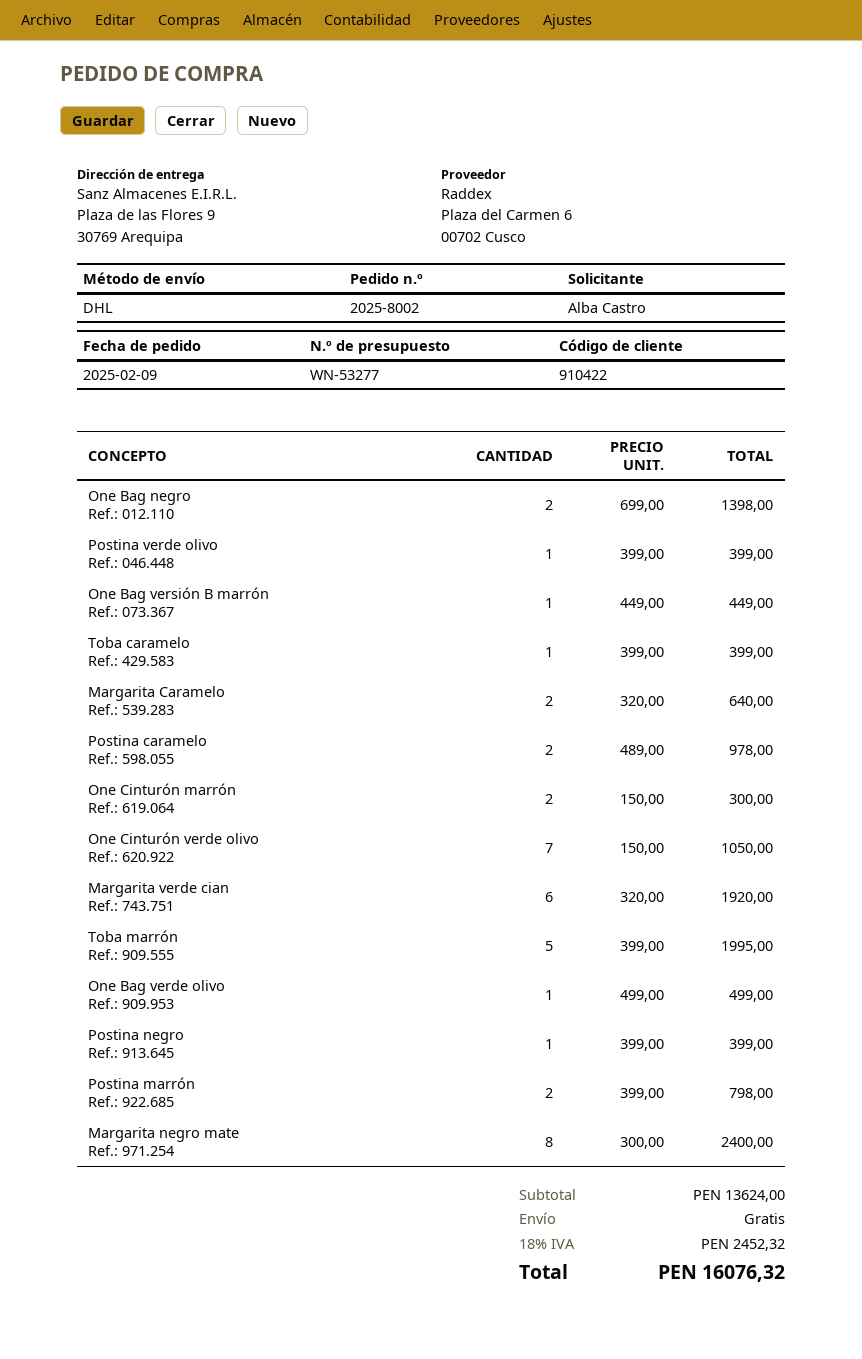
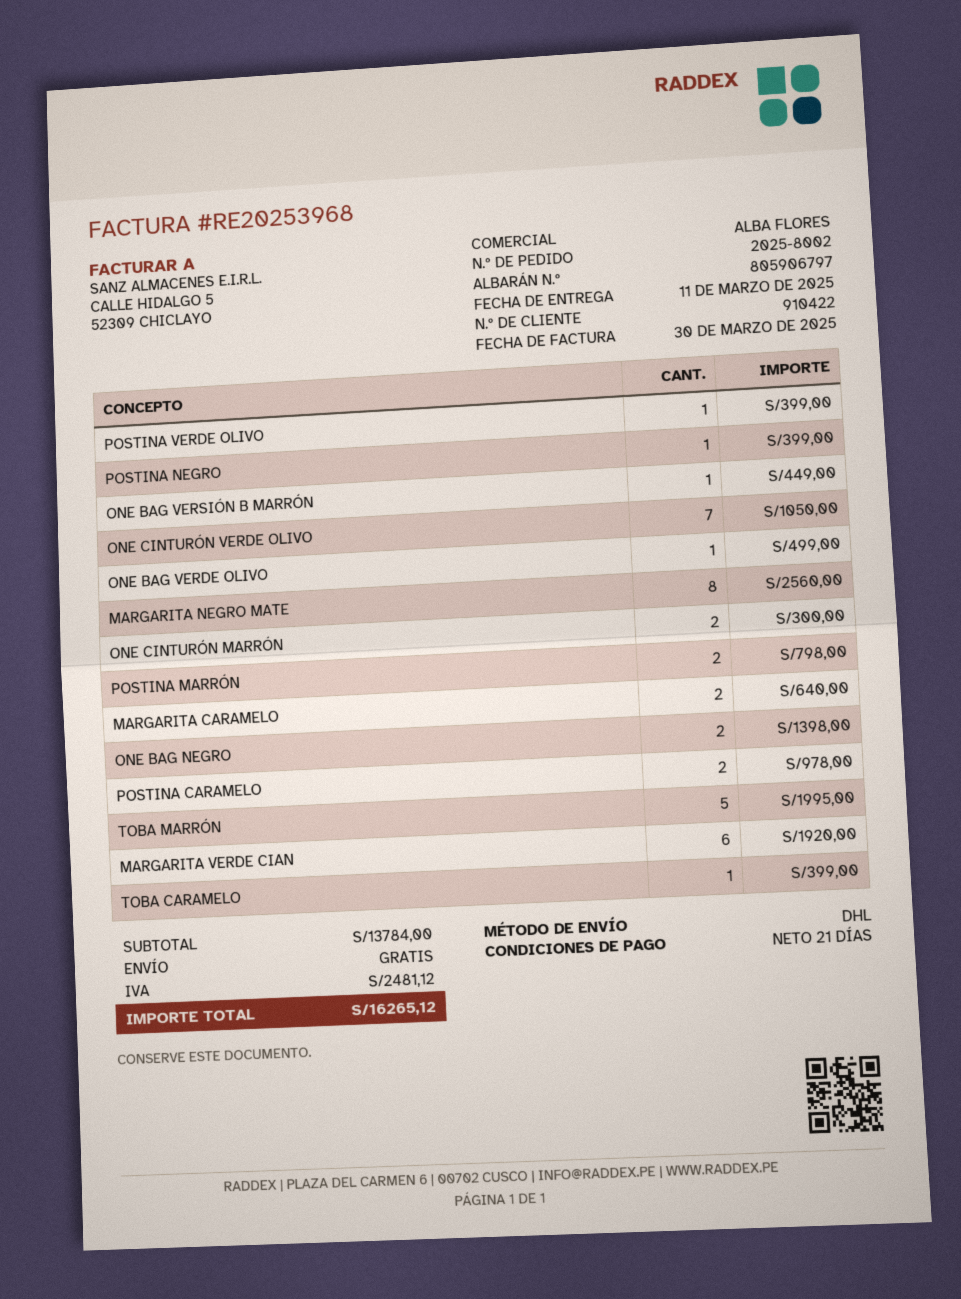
Margarita negro mate: 8 for 2400.00 -> 8 for 2560.00
subtotal: 13624.00 -> 13784.00
tax: 2452.32 -> 2481.12
total: 16076.32 -> 16265.12

